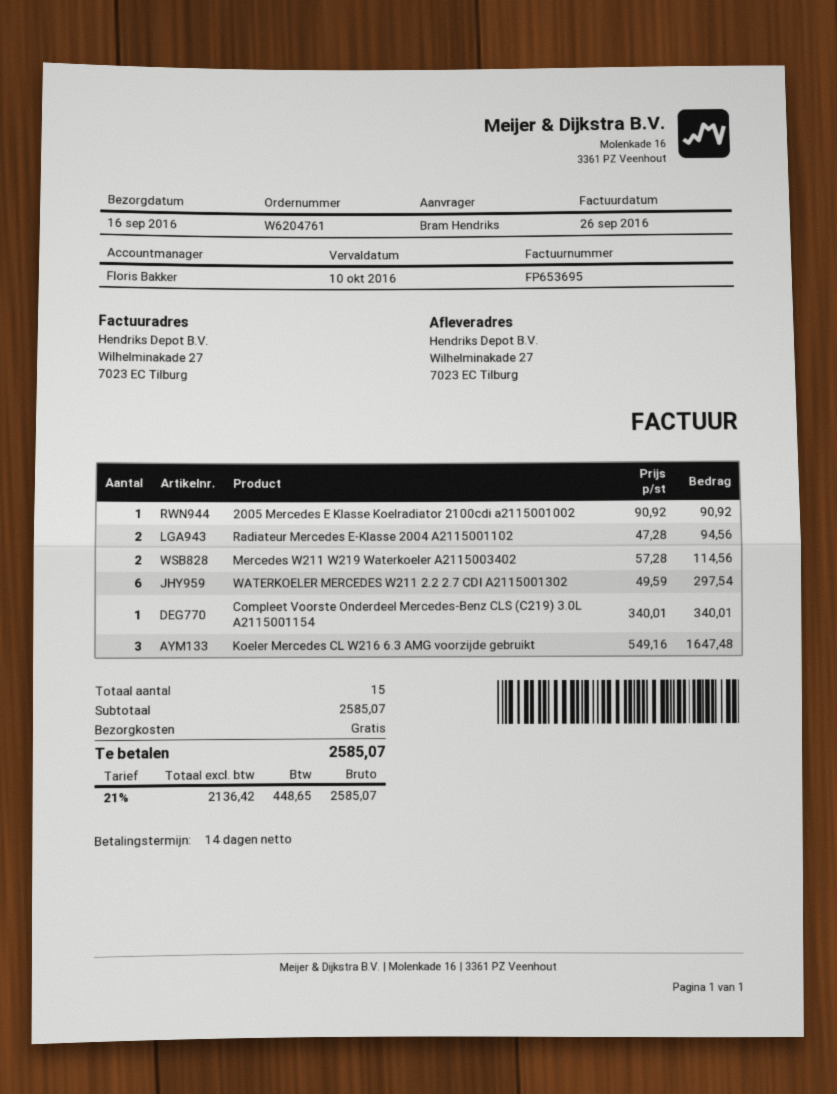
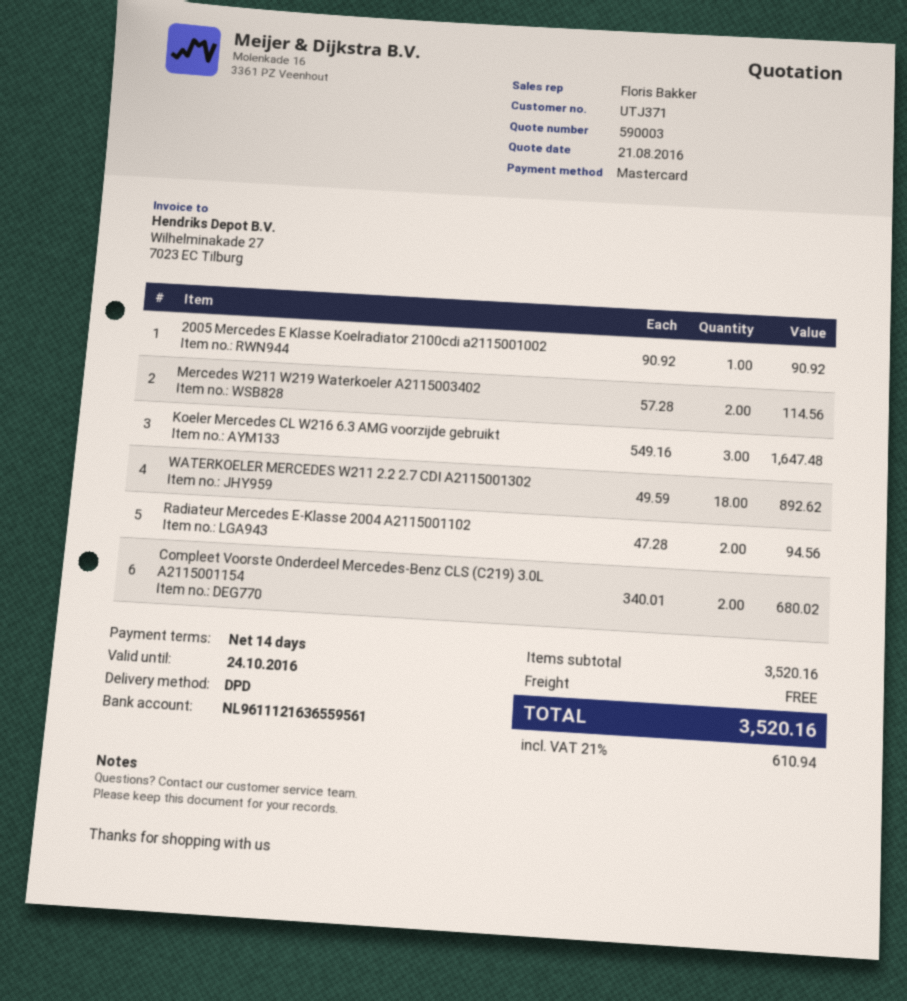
WATERKOELER MERCEDES W211 2.2 2.7 CDI A2115001302: 6 x 49.59 = 297.54 -> 18 x 49.59 = 892.62
Compleet Voorste Onderdeel Mercedes-Benz CLS (C219) 3.0L A2115001154: 1 x 340.01 = 340.01 -> 2 x 340.01 = 680.02
subtotal: 2585.07 -> 3520.16
tax: 21% = 448.65 -> 21% = 610.94
total: 2585.07 -> 3520.16

